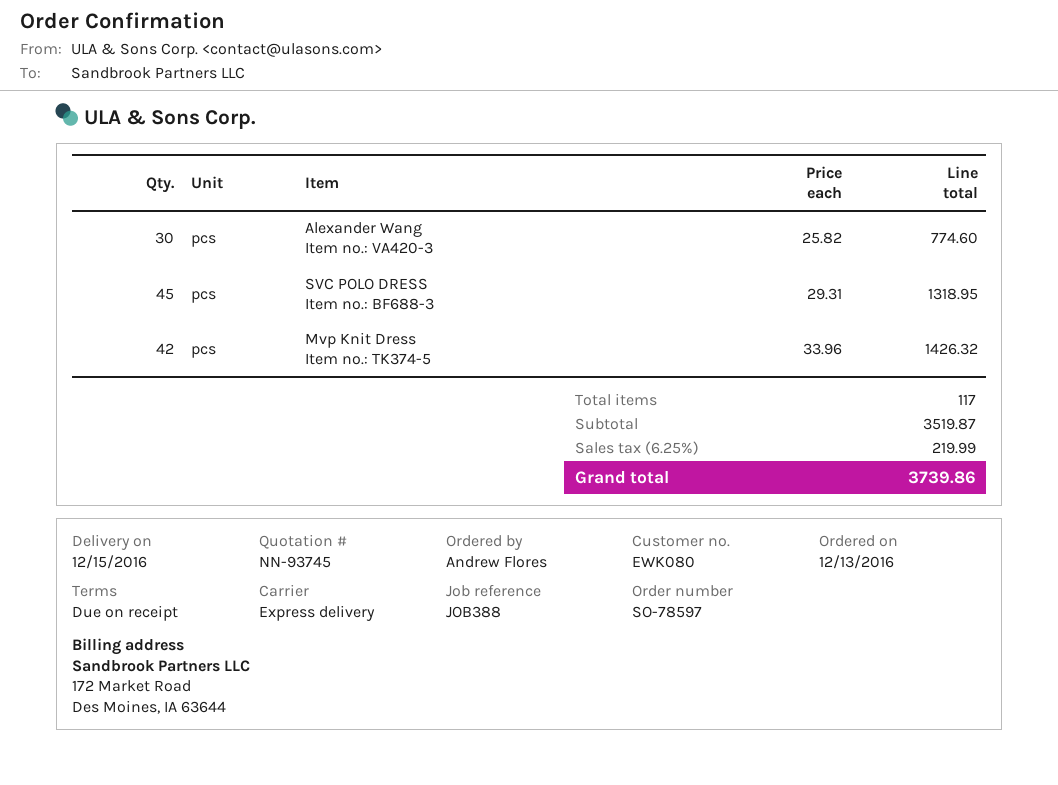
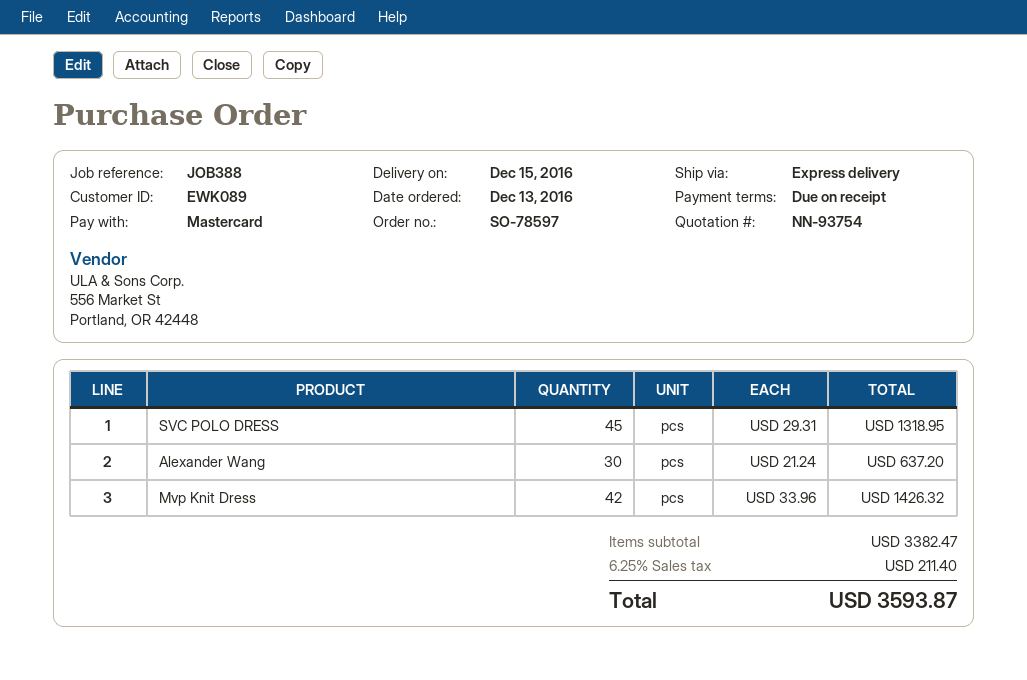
quote number: NN-93745 -> NN-93754
customer number: EWK080 -> EWK089
Alexander Wang: 30 x 25.82 = 774.60 -> 30 x 21.24 = 637.20
subtotal: 3519.87 -> 3382.47
tax: 6.25% = 219.99 -> 6.25% = 211.40
total: 3739.86 -> 3593.87

